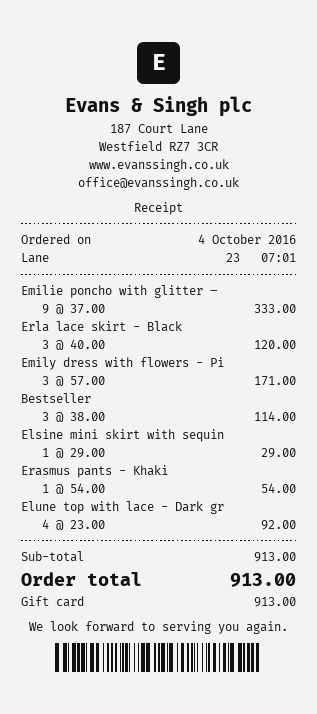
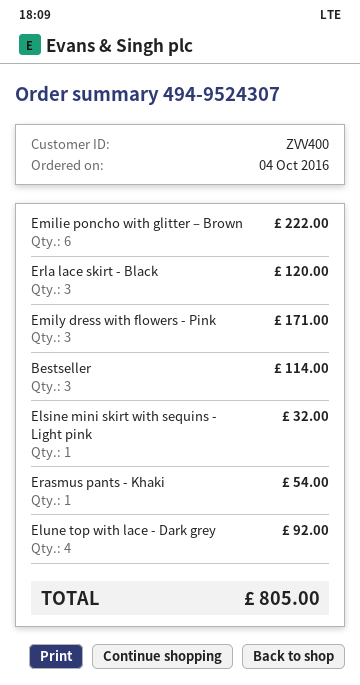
Emilie poncho with glitter –: 9 for 333.00 -> 6 for 222.00
Elsine mini skirt with sequin: 1 for 29.00 -> 1 for 32.00
total: 913.00 -> 805.00

